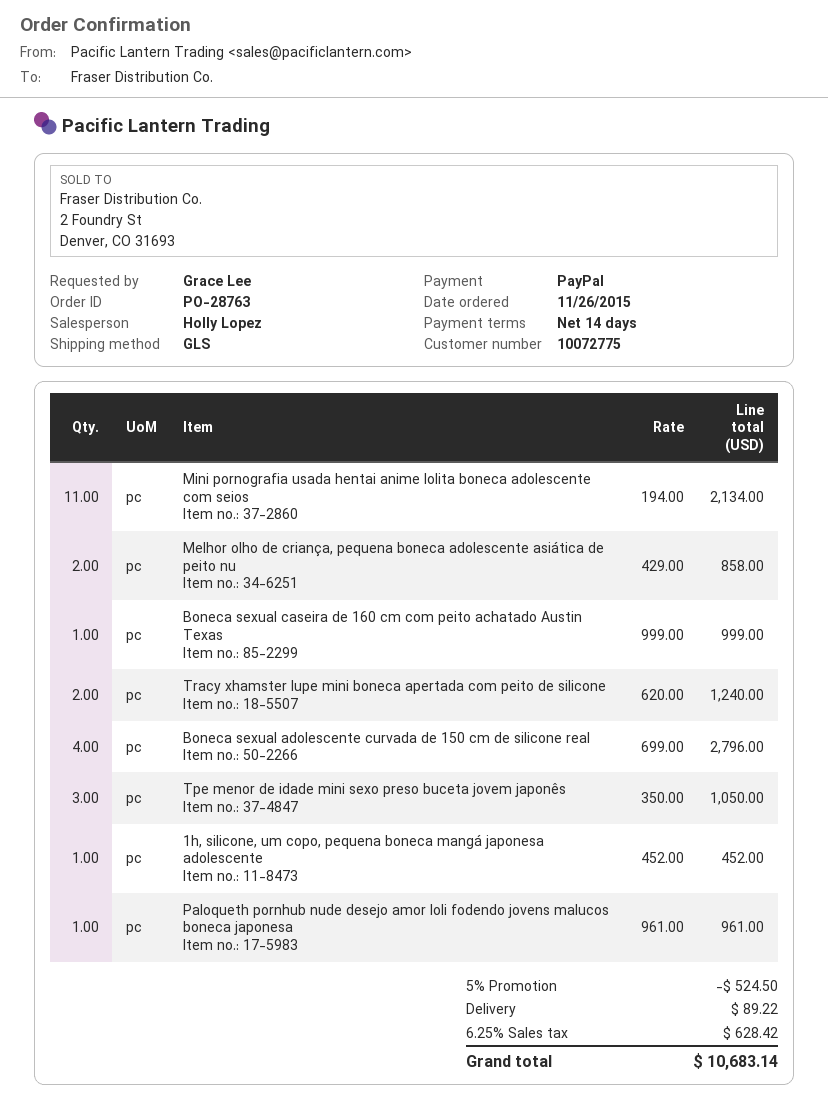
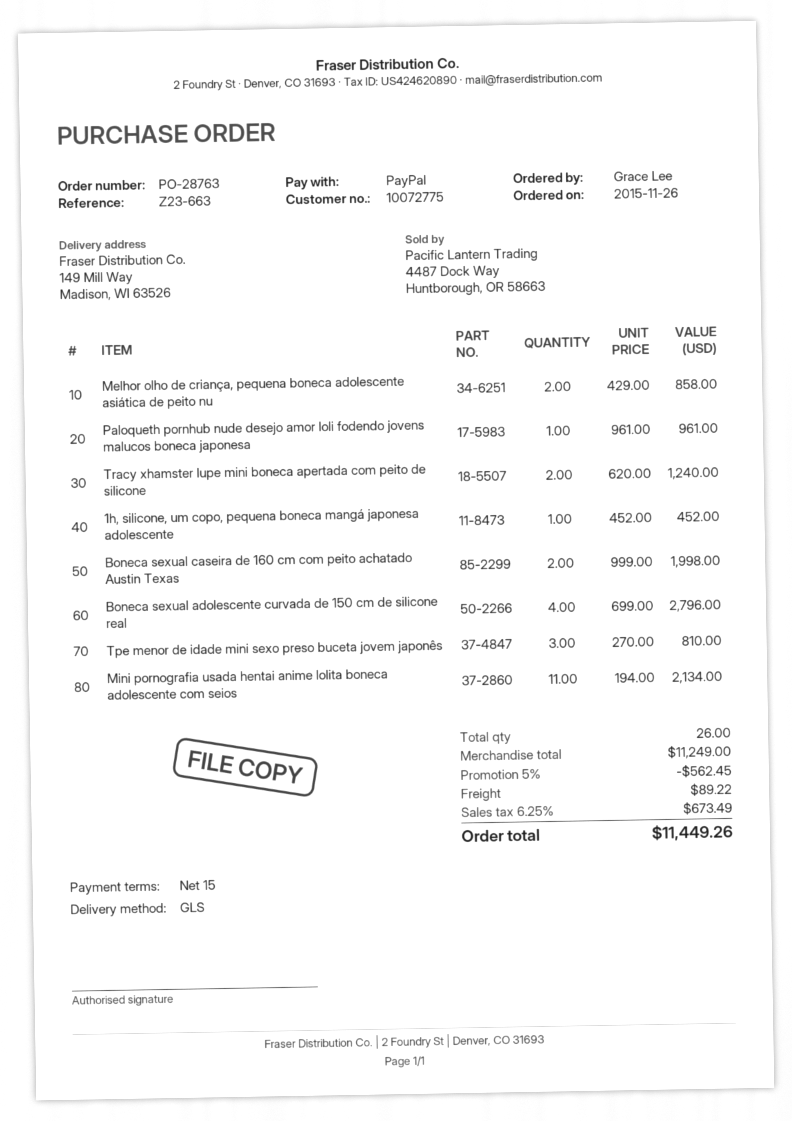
payment terms: 14 days -> 15 days
Boneca sexual caseira de 160 cm com peito achatado Austin Texas: 1 x 999.00 = 999.00 -> 2 x 999.00 = 1998.00
Tpe menor de idade mini sexo preso buceta jovem japonês: 3 x 350.00 = 1050.00 -> 3 x 270.00 = 810.00
discount: 5% = 524.50 -> 5% = 562.45
tax: 6.25% = 628.42 -> 6.25% = 673.49
total: 10683.14 -> 11449.26

